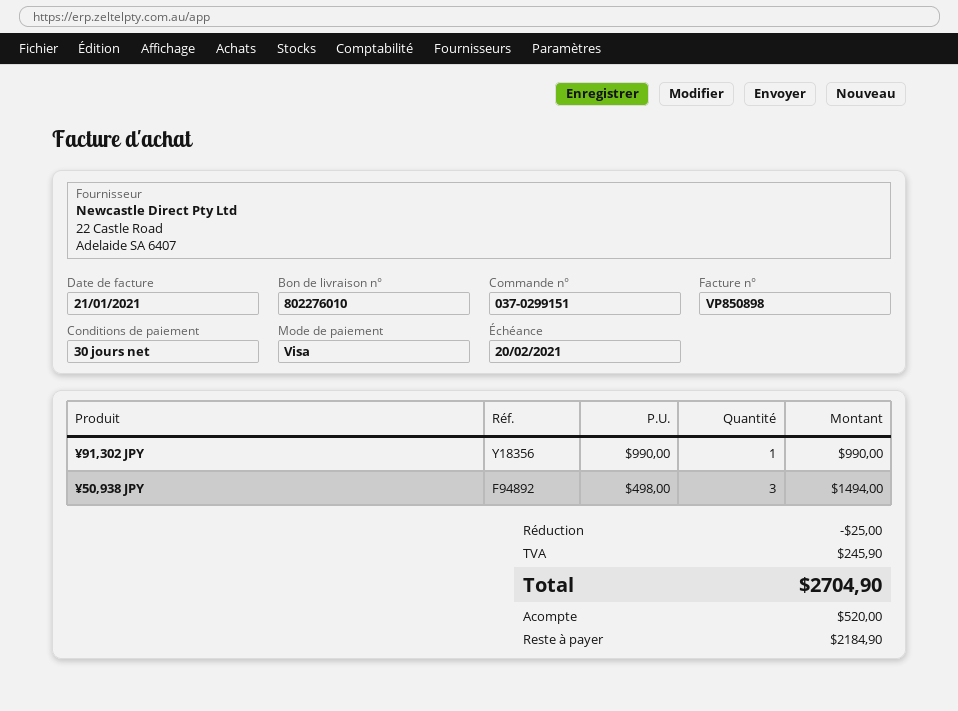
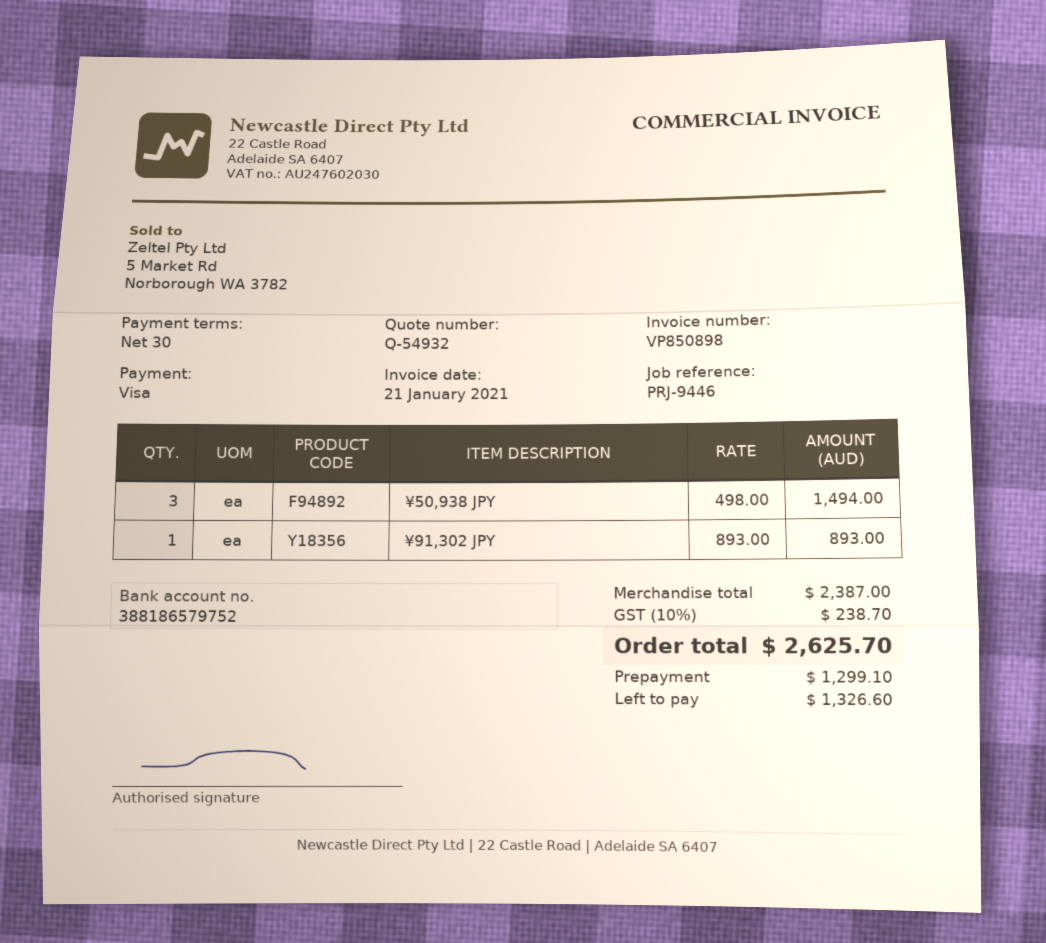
¥91,302 JPY: 1 x 990.00 = 990.00 -> 1 x 893.00 = 893.00
discount: 25.00 -> none
tax: 245.90 -> 238.70
total: 2704.90 -> 2625.70
deposit: 520.00 -> 1299.10
balance: 2184.90 -> 1326.60

